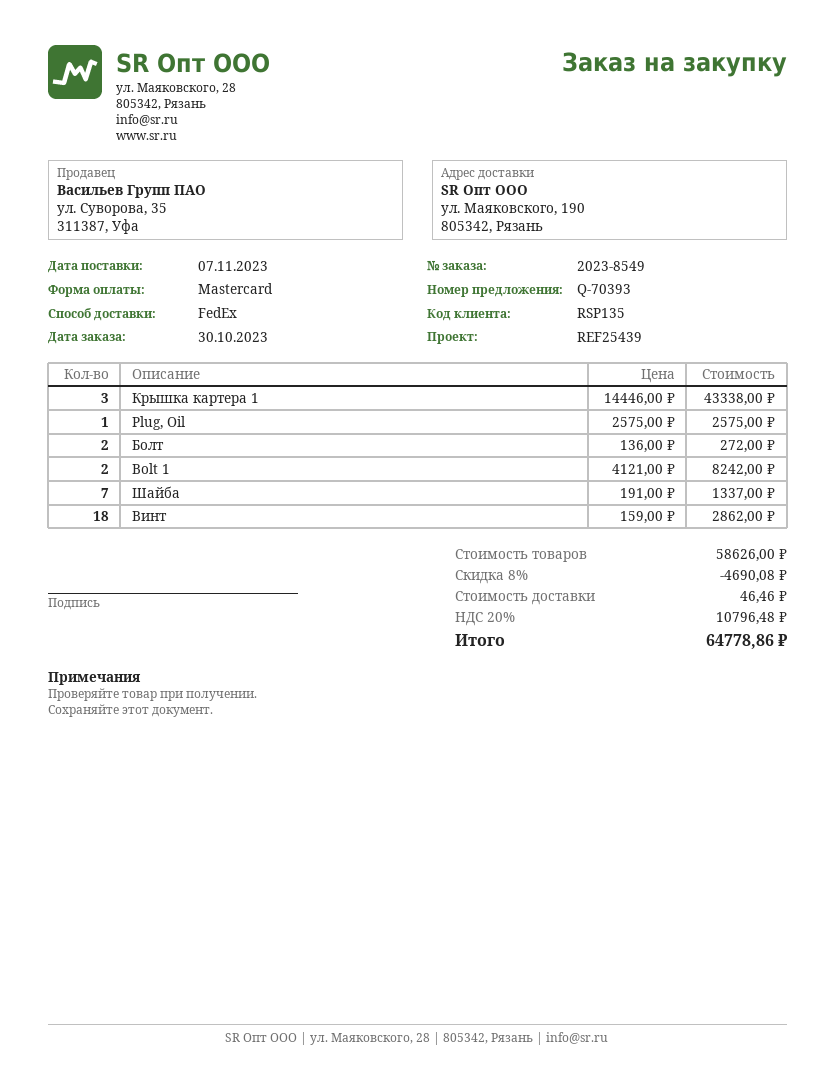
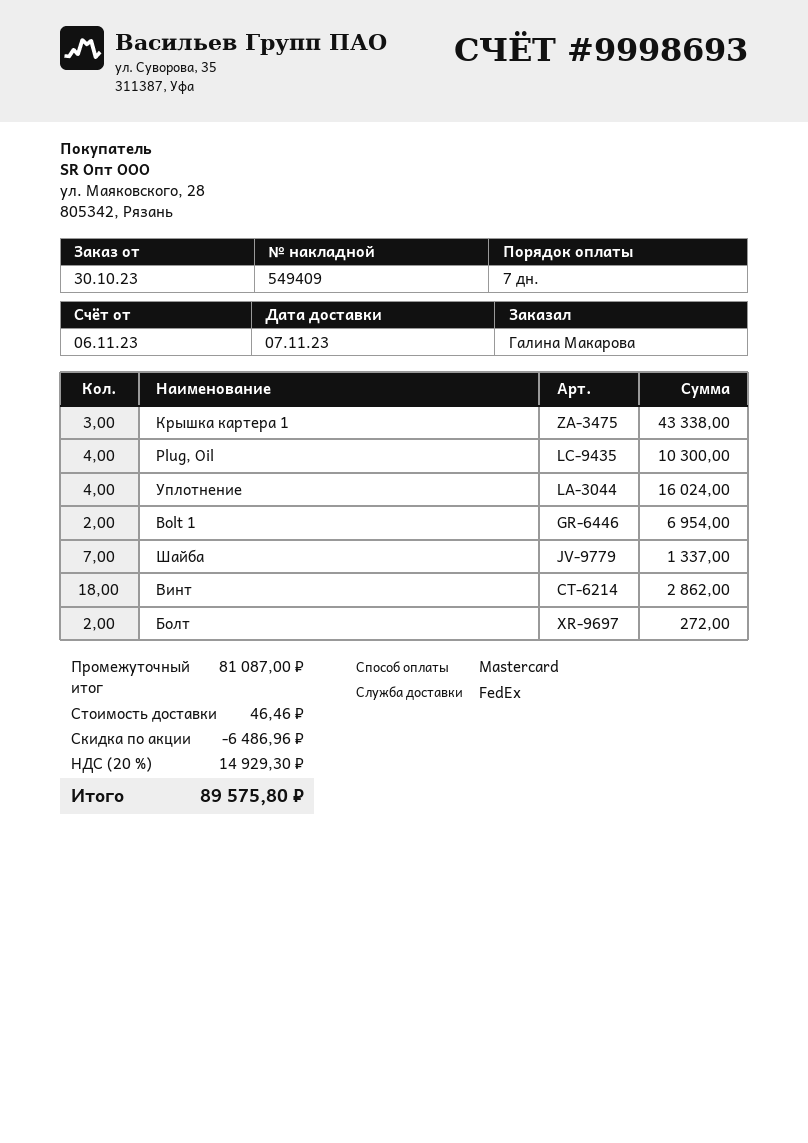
Plug, Oil: 1 for 2575.00 -> 4 for 10300.00
Bolt 1: 2 for 8242.00 -> 2 for 6954.00
Уплотнение: none -> 4 for 16024.00
subtotal: 58626.00 -> 81087.00
discount: 4690.08 -> 6486.96
tax: 20% = 10796.48 -> 20% = 14929.30
total: 64778.86 -> 89575.80

